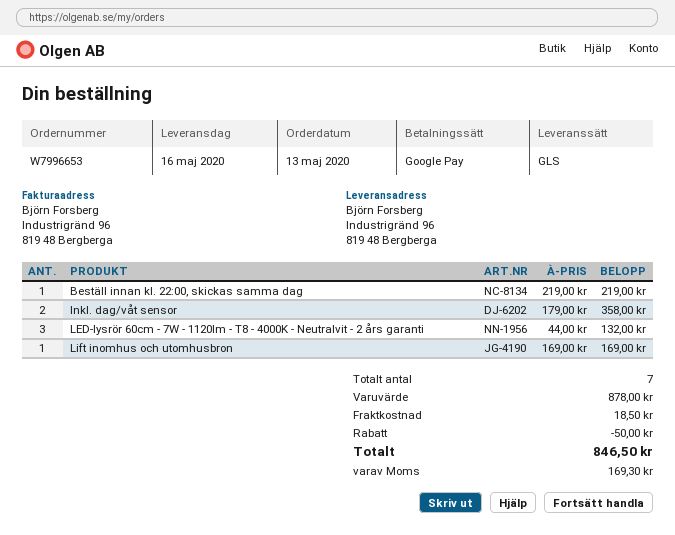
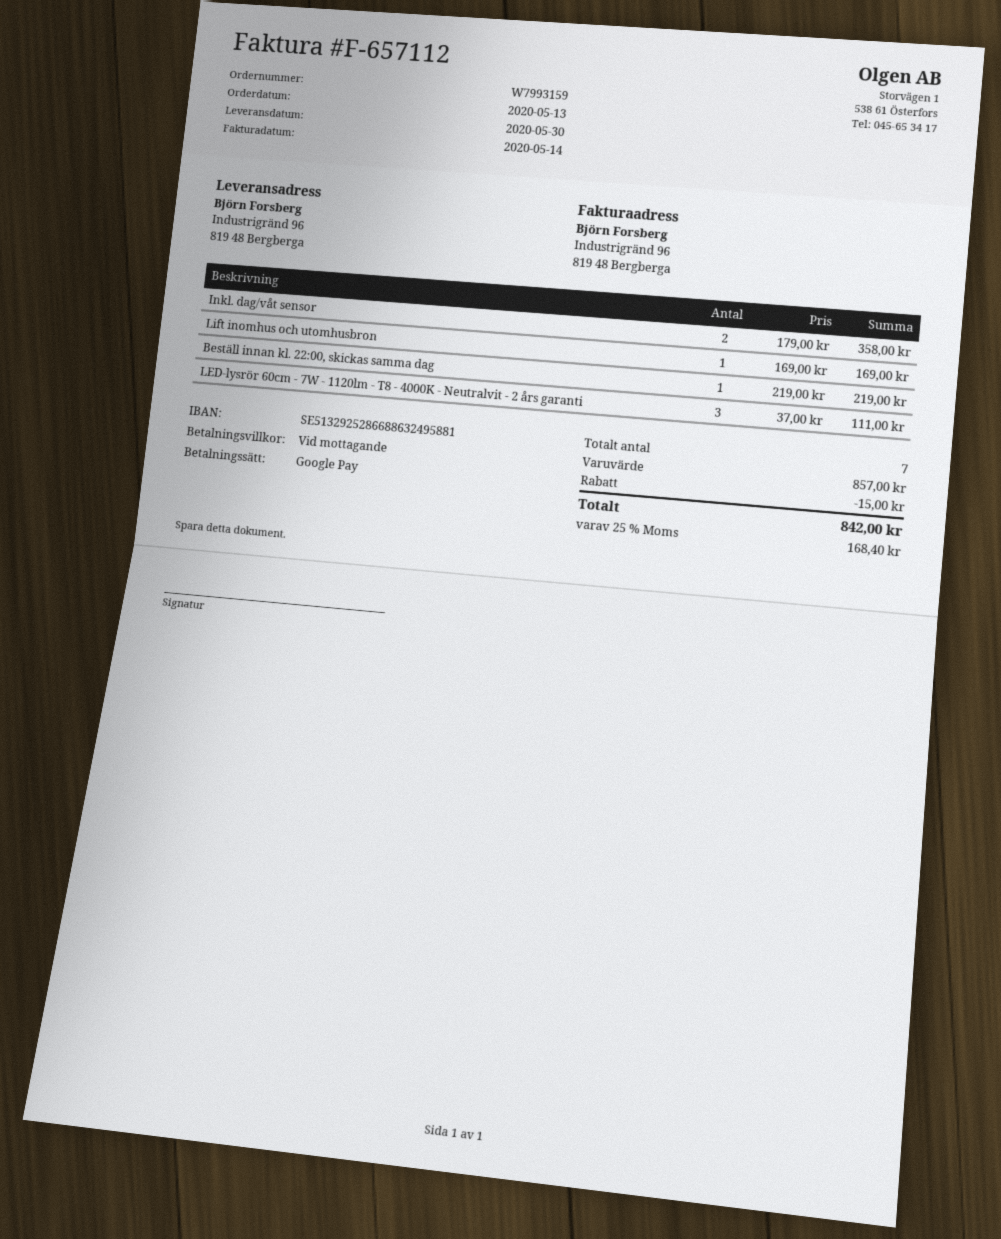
order number: W7996653 -> W7993159
delivery date: 2020-05-16 -> 2020-05-30
LED-lysrör 60cm - 7W - 1120lm - T8 - 4000K - Neutralvit - 2 års garanti: 3 x 44.00 = 132.00 -> 3 x 37.00 = 111.00
subtotal: 878.00 -> 857.00
discount: 50.00 -> 15.00
shipping: 18.50 -> none
tax: 169.30 -> 168.40
total: 846.50 -> 842.00

